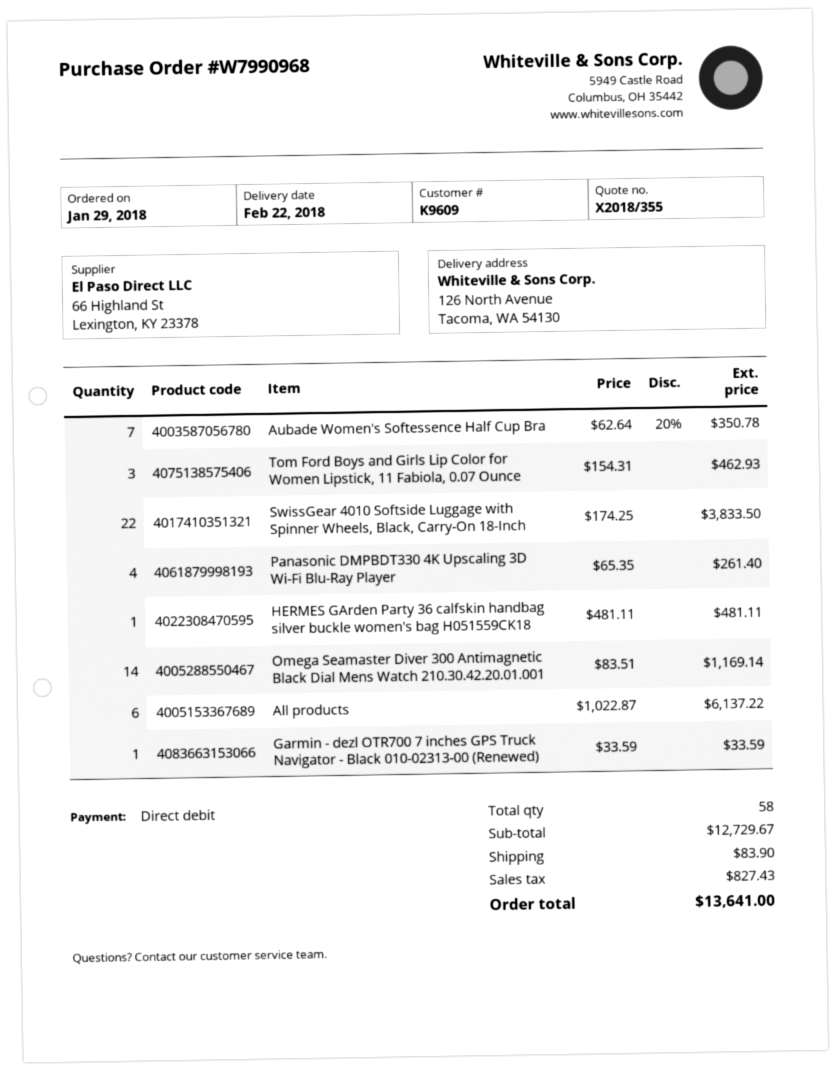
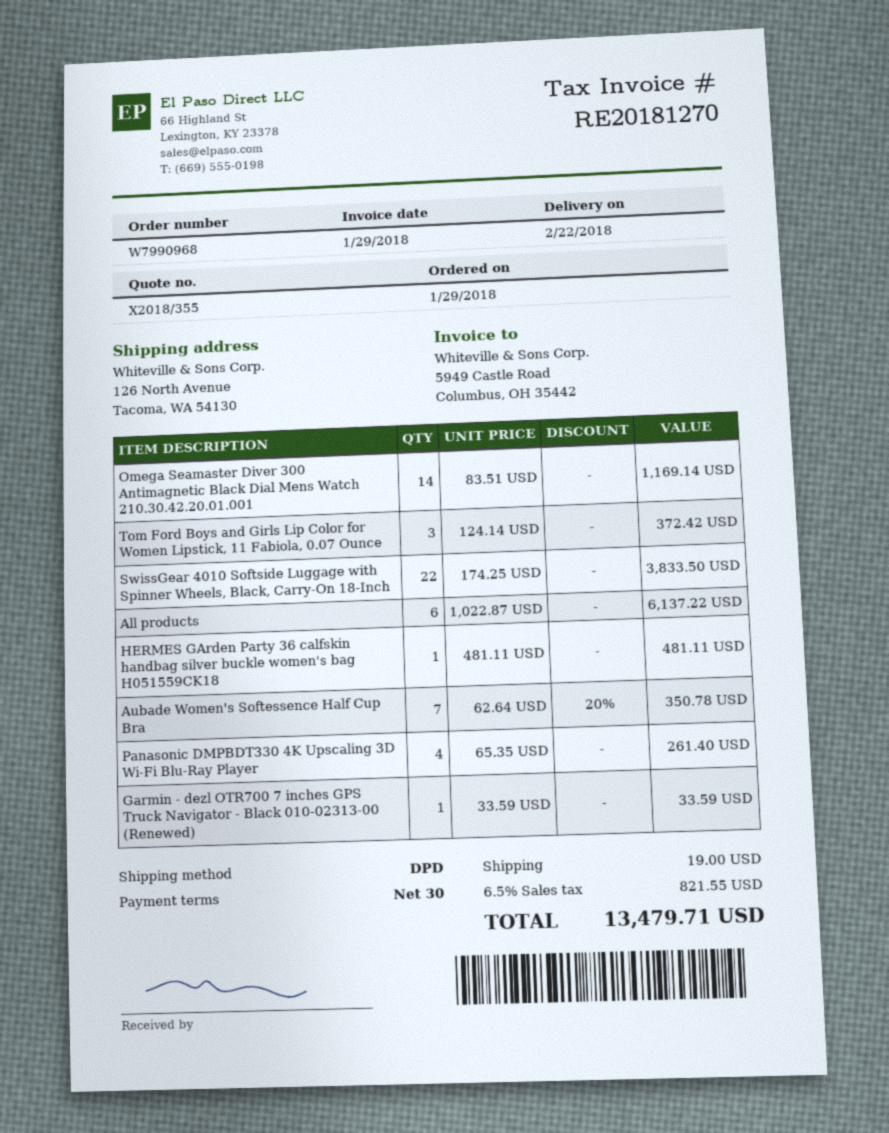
Tom Ford Boys and Girls Lip Color for Women Lipstick, 11 Fabiola, 0.07 Ounce: 3 x 154.31 = 462.93 -> 3 x 124.14 = 372.42
shipping: 83.90 -> 19.00
tax: 827.43 -> 821.55
total: 13641.00 -> 13479.71

